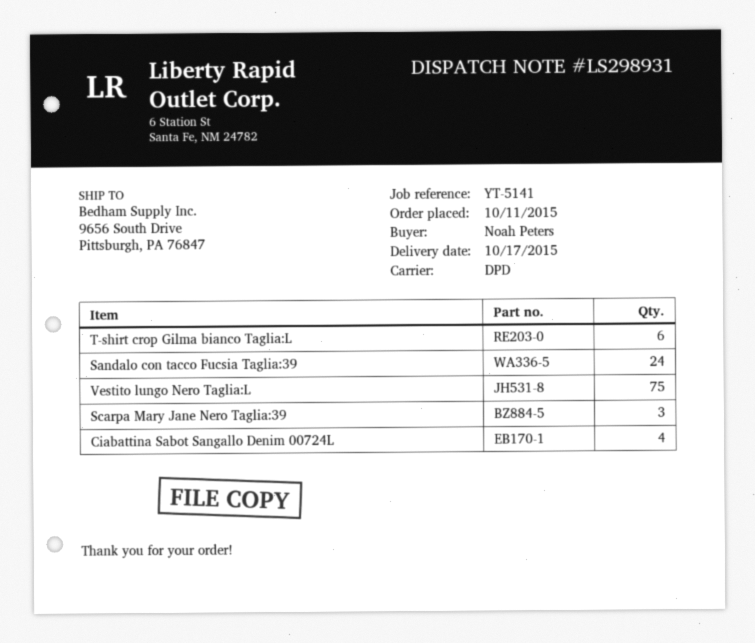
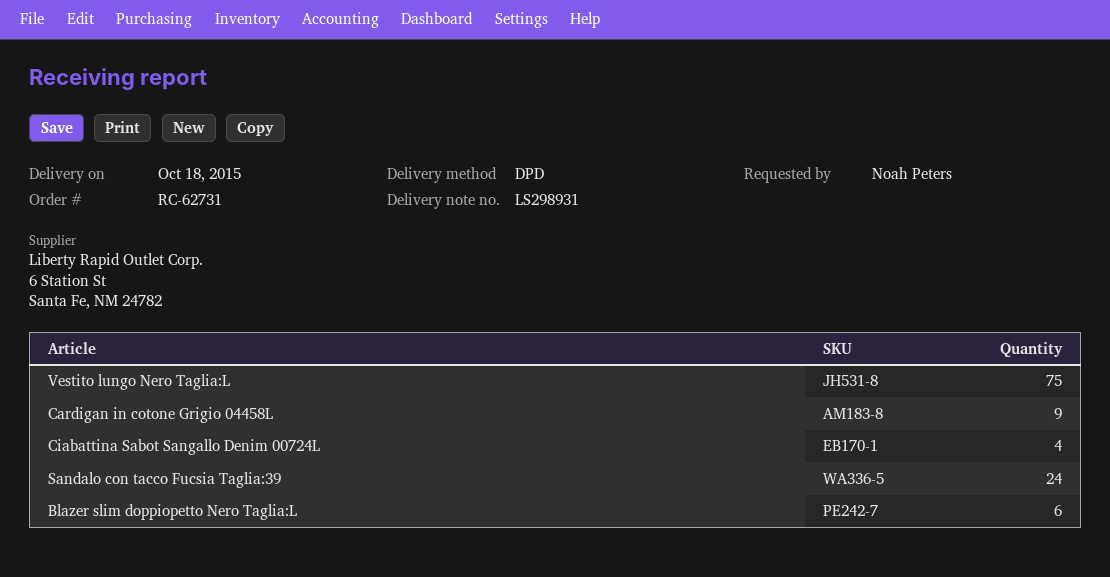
delivery date: 2015-10-17 -> 2015-10-18
T-shirt crop Gilma bianco Taglia:L: 6 -> none
Scarpa Mary Jane Nero Taglia:39: 3 -> none
Cardigan in cotone Grigio 04458L: none -> 9
Blazer slim doppiopetto Nero Taglia:L: none -> 6

